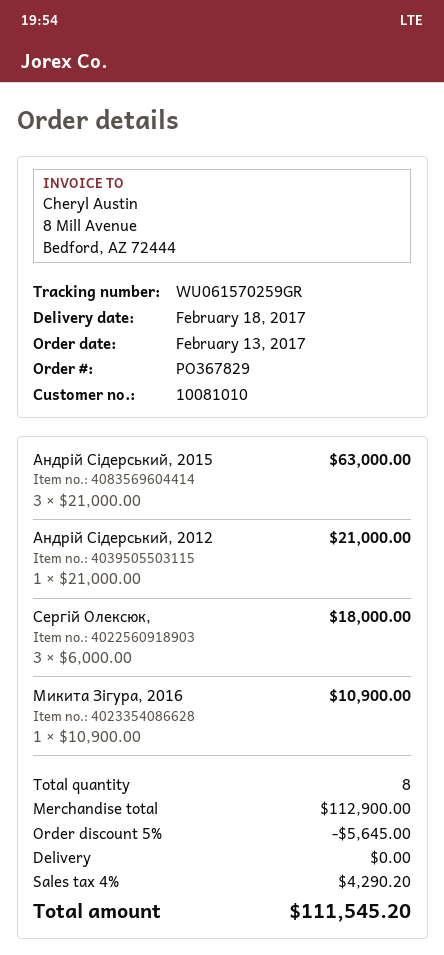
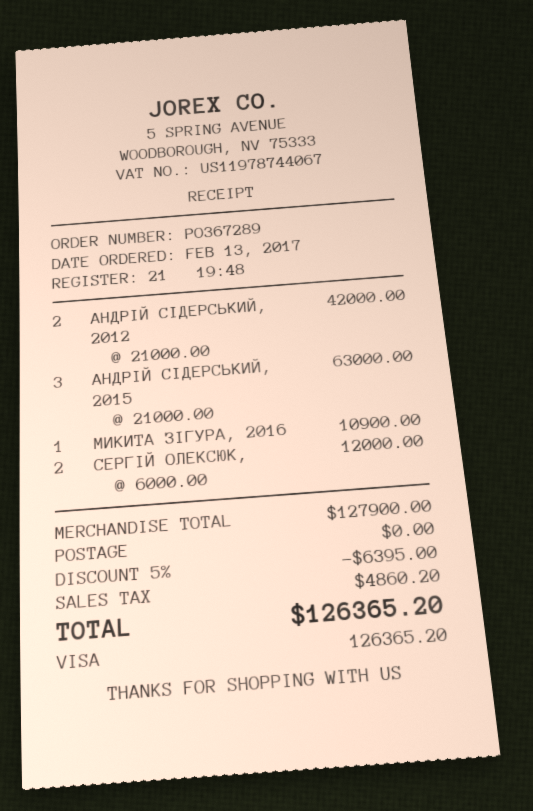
order number: PO367829 -> PO367289
Андрій Сідерський, 2012: 1 x 21000.00 = 21000.00 -> 2 x 21000.00 = 42000.00
Сергій Олексюк,: 3 x 6000.00 = 18000.00 -> 2 x 6000.00 = 12000.00
subtotal: 112900.00 -> 127900.00
discount: 5% = 5645.00 -> 5% = 6395.00
tax: 4290.20 -> 4860.20
total: 111545.20 -> 126365.20

